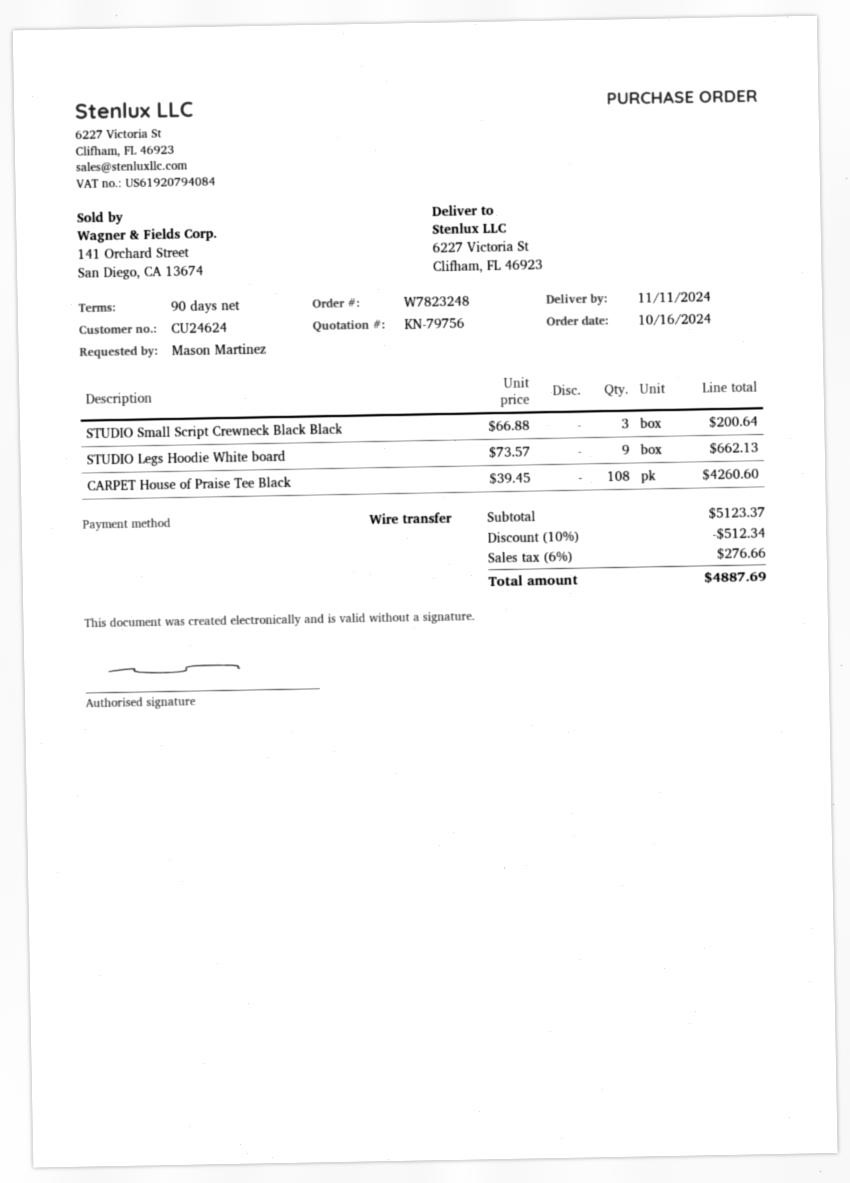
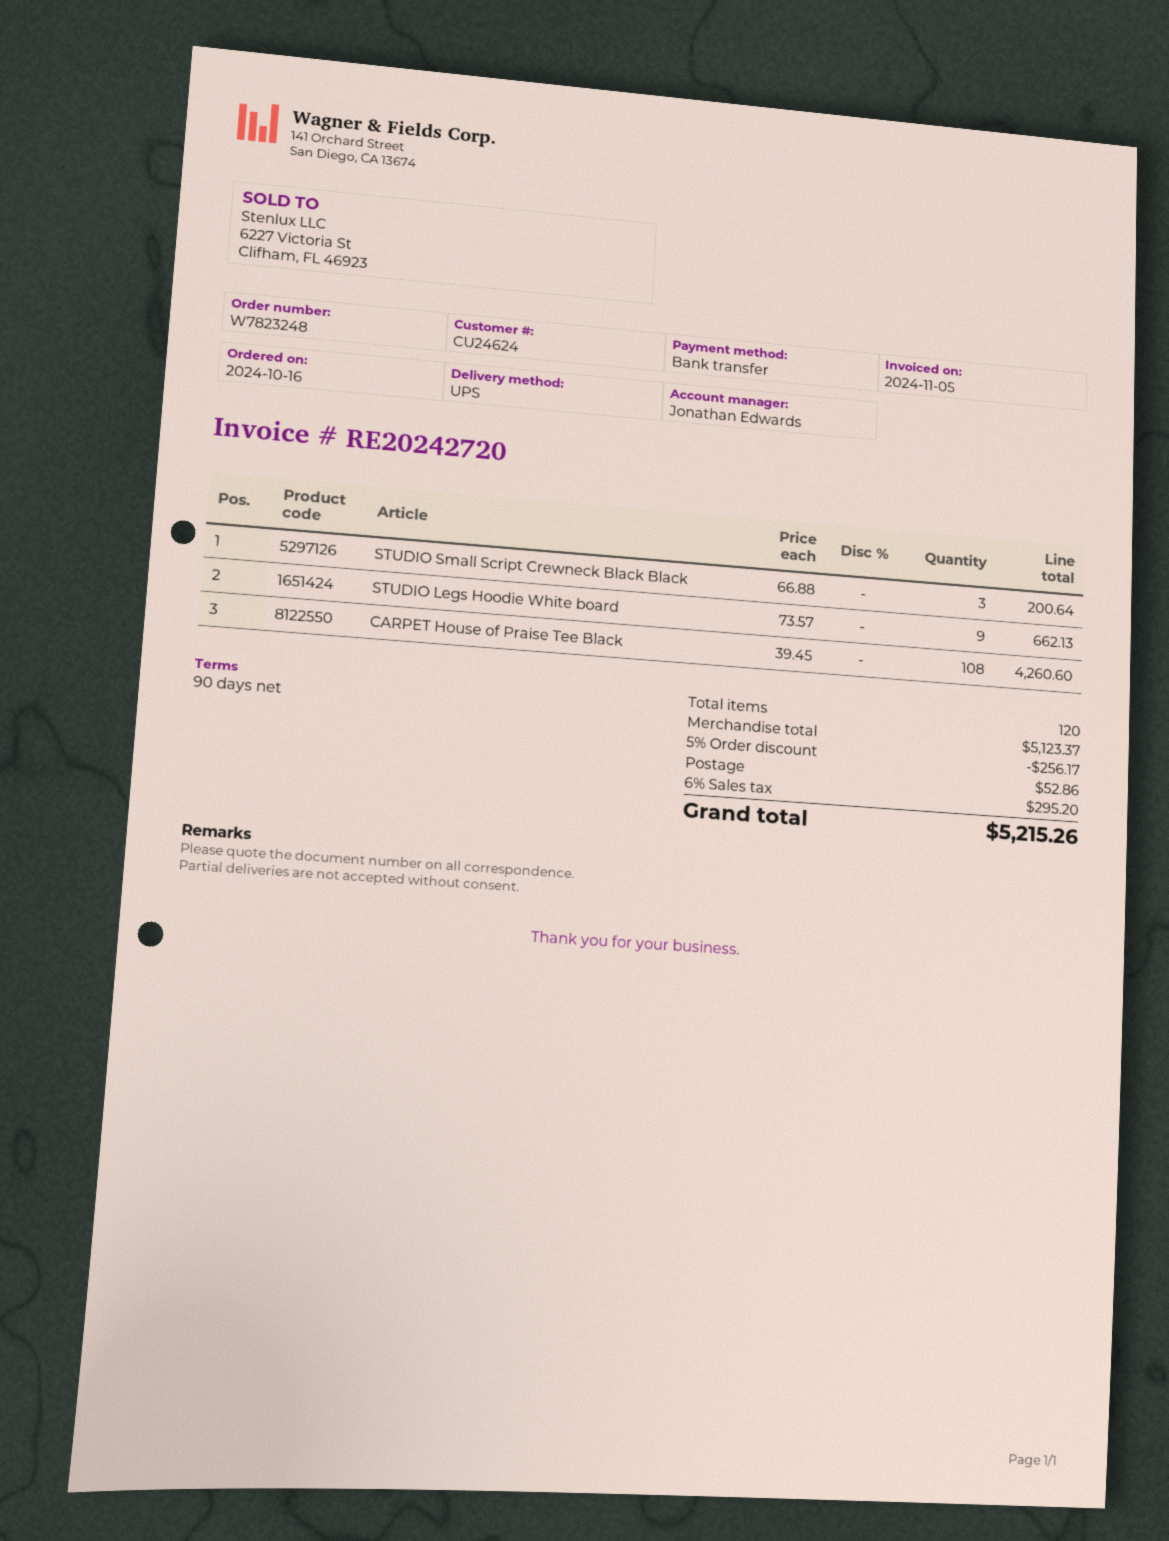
discount: 10% = 512.34 -> 5% = 256.17
shipping: none -> 52.86
tax: 6% = 276.66 -> 6% = 295.20
total: 4887.69 -> 5215.26

